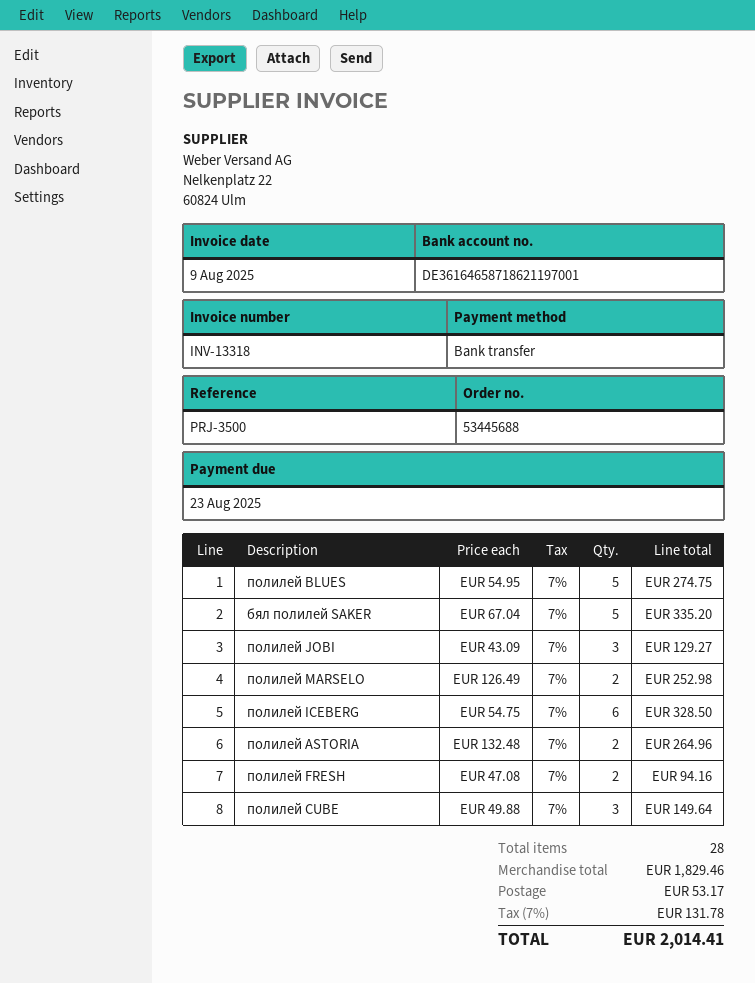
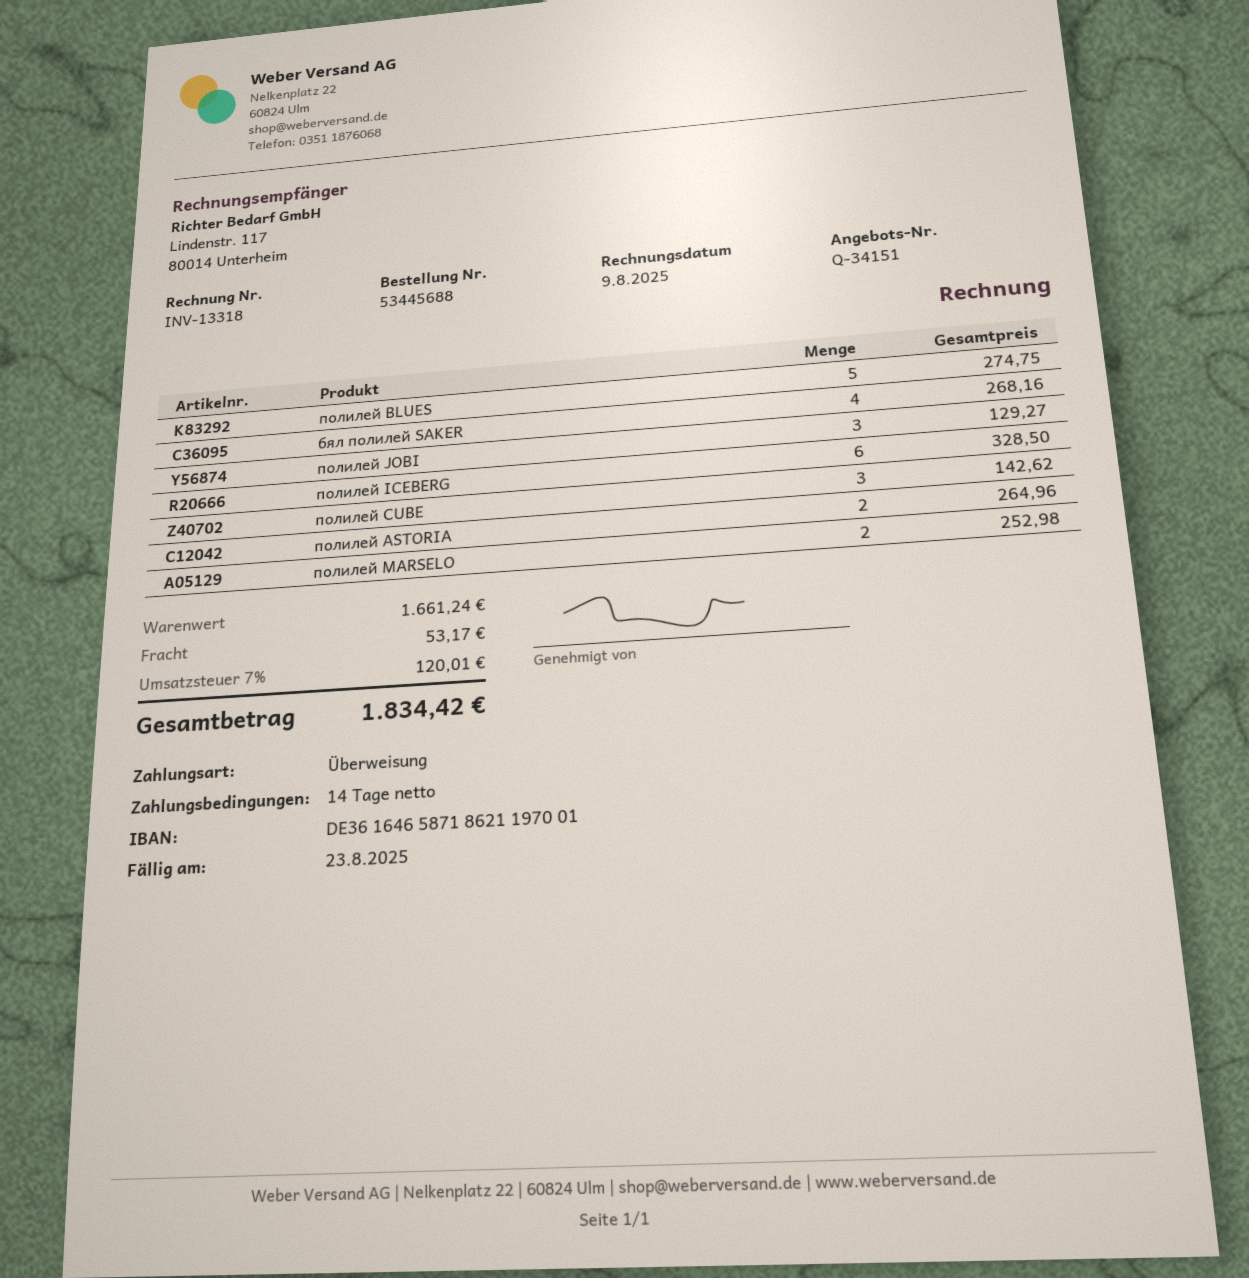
бял полилей SAKER: 5 for 335.20 -> 4 for 268.16
полилей FRESH: 2 for 94.16 -> none
полилей CUBE: 3 for 149.64 -> 3 for 142.62
subtotal: 1829.46 -> 1661.24
tax: 7% = 131.78 -> 7% = 120.01
total: 2014.41 -> 1834.42

